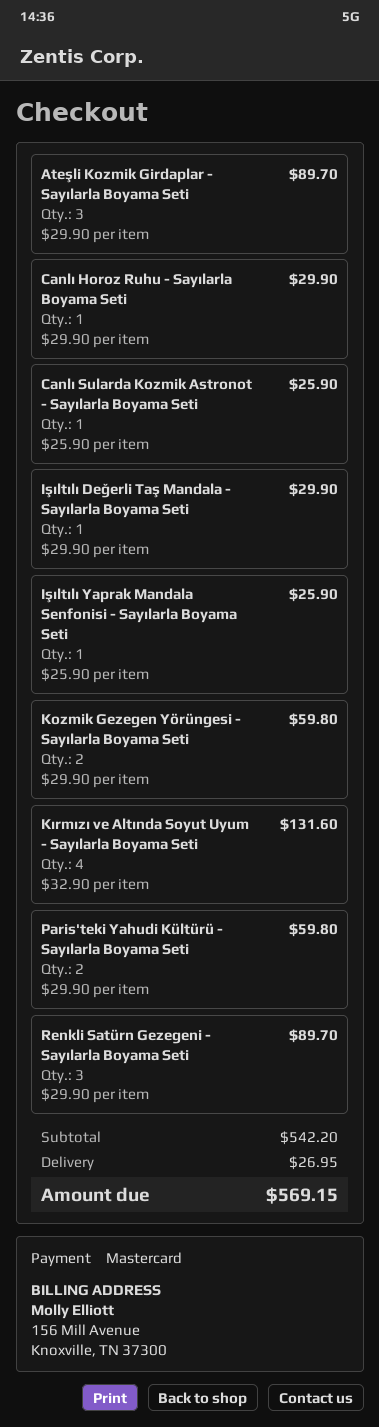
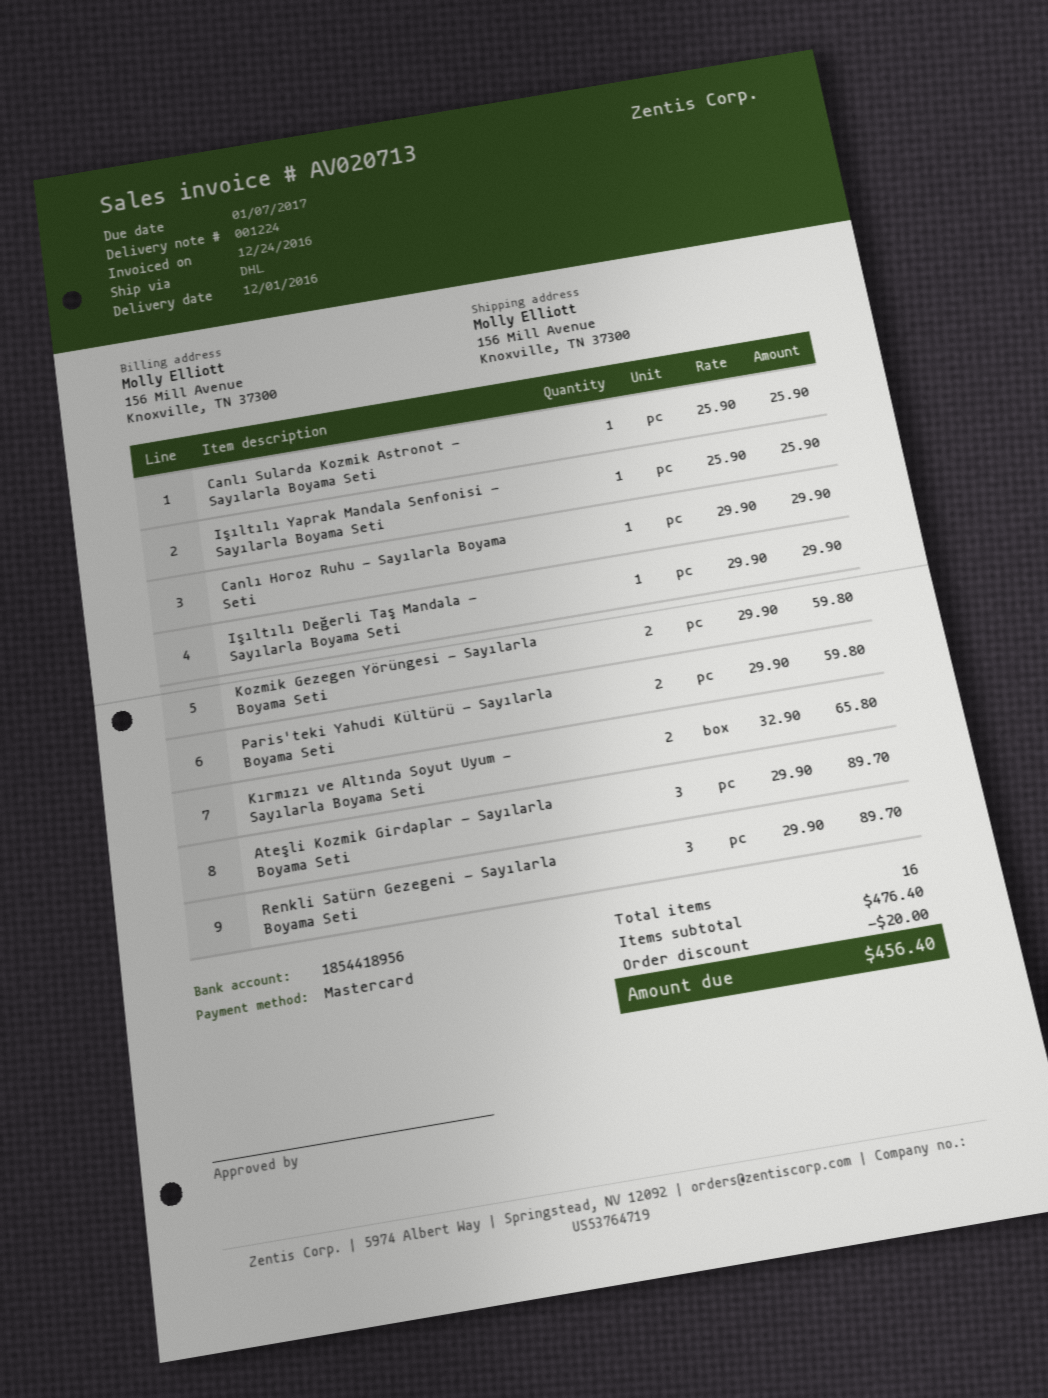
Kırmızı ve Altında Soyut Uyum - Sayılarla Boyama Seti: 4 x 32.90 = 131.60 -> 2 x 32.90 = 65.80
subtotal: 542.20 -> 476.40
discount: none -> 20.00
shipping: 26.95 -> none
total: 569.15 -> 456.40

